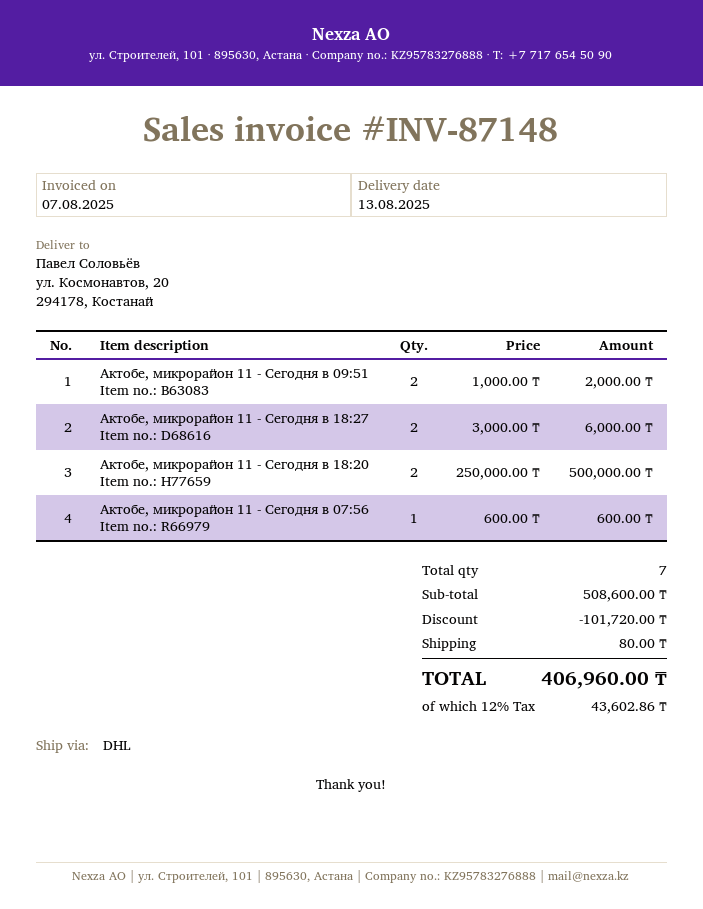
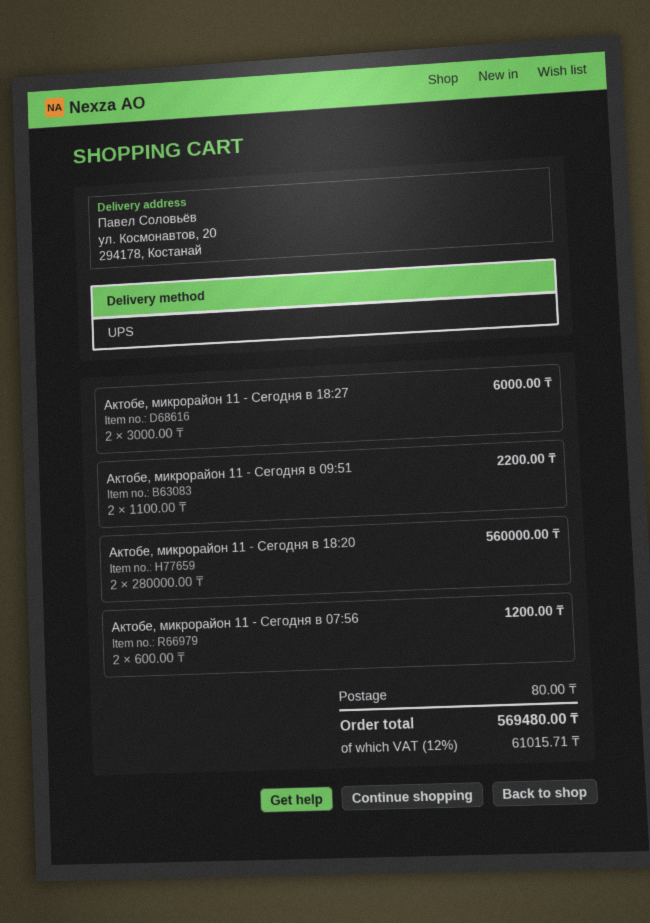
shipping method: DHL -> UPS
Актобе, микрорайон 11 - Сегодня в 09:51: 2 x 1000.00 = 2000.00 -> 2 x 1100.00 = 2200.00
Актобе, микрорайон 11 - Сегодня в 18:20: 2 x 250000.00 = 500000.00 -> 2 x 280000.00 = 560000.00
Актобе, микрорайон 11 - Сегодня в 07:56: 1 x 600.00 = 600.00 -> 2 x 600.00 = 1200.00
discount: 101720.00 -> none
tax: 12% = 43602.86 -> 12% = 61015.71
total: 406960.00 -> 569480.00

